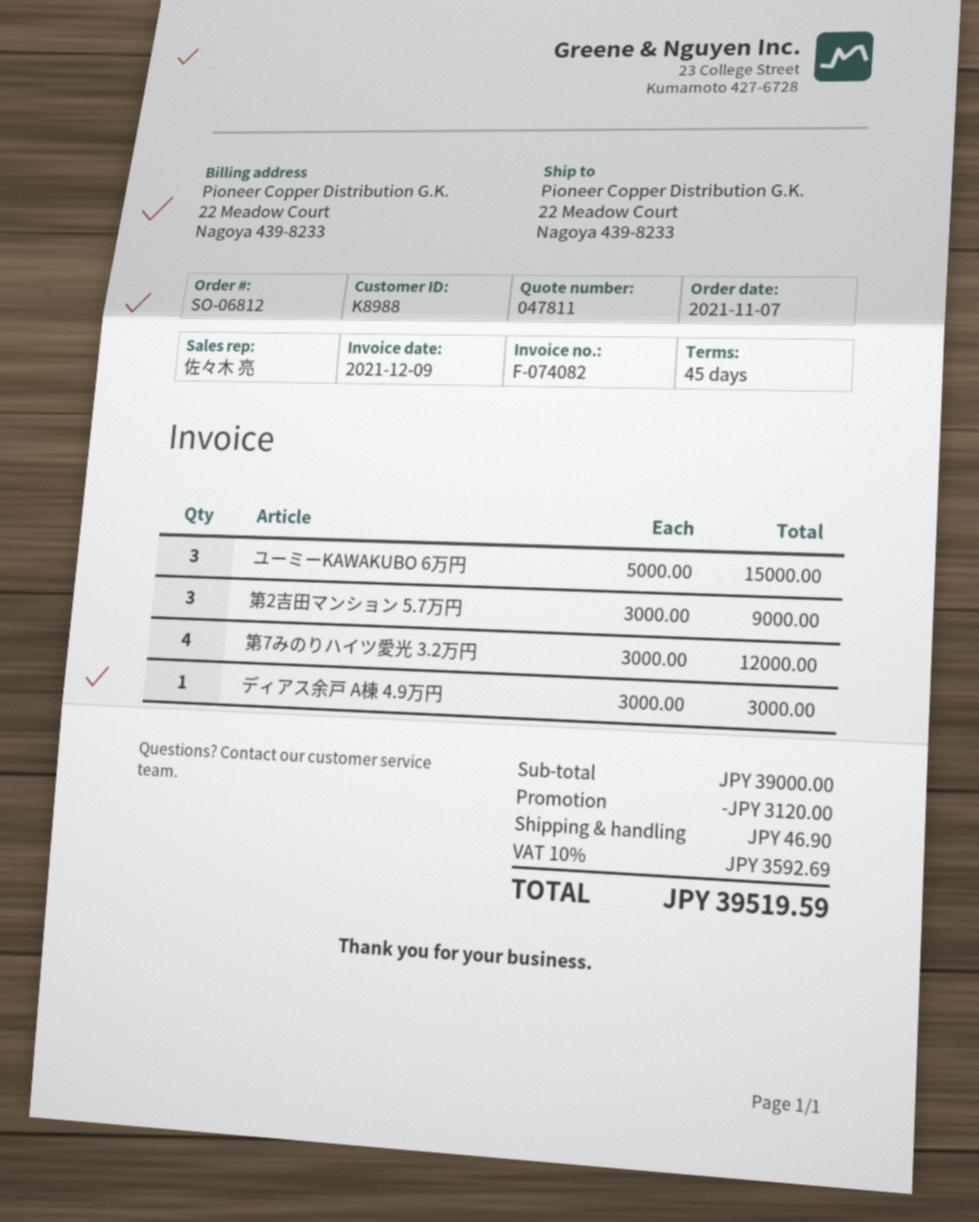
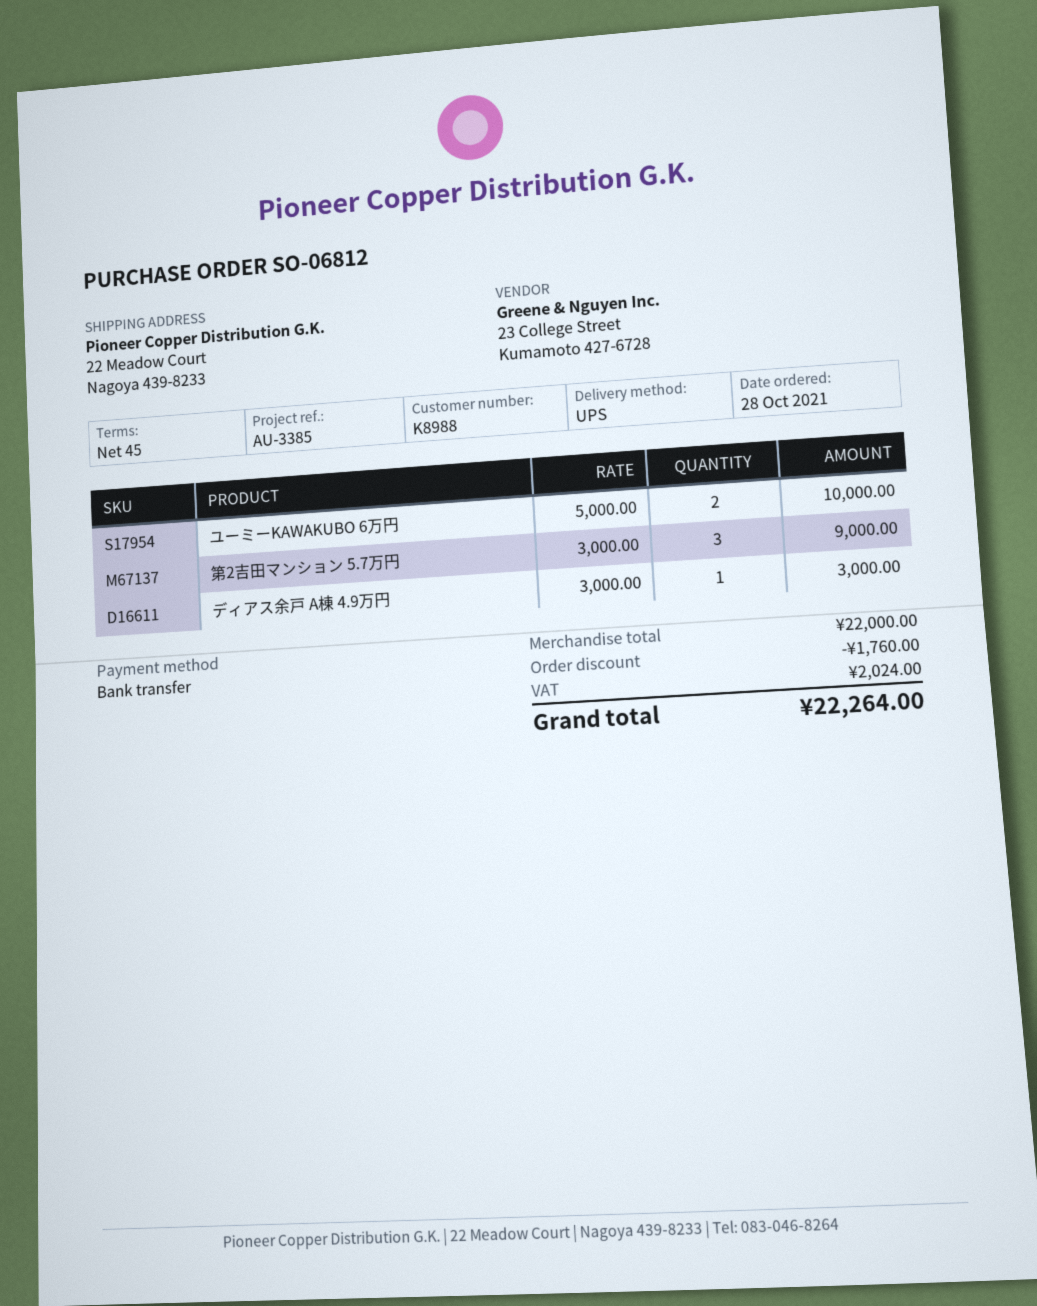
order date: 2021-11-07 -> 2021-10-28
ユーミーKAWAKUBO 6万円: 3 x 5000.00 = 15000.00 -> 2 x 5000.00 = 10000.00
第7みのりハイツ愛光 3.2万円: 4 x 3000.00 = 12000.00 -> none
subtotal: 39000.00 -> 22000.00
discount: 3120.00 -> 1760.00
shipping: 46.90 -> none
tax: 3592.69 -> 2024.00
total: 39519.59 -> 22264.00

